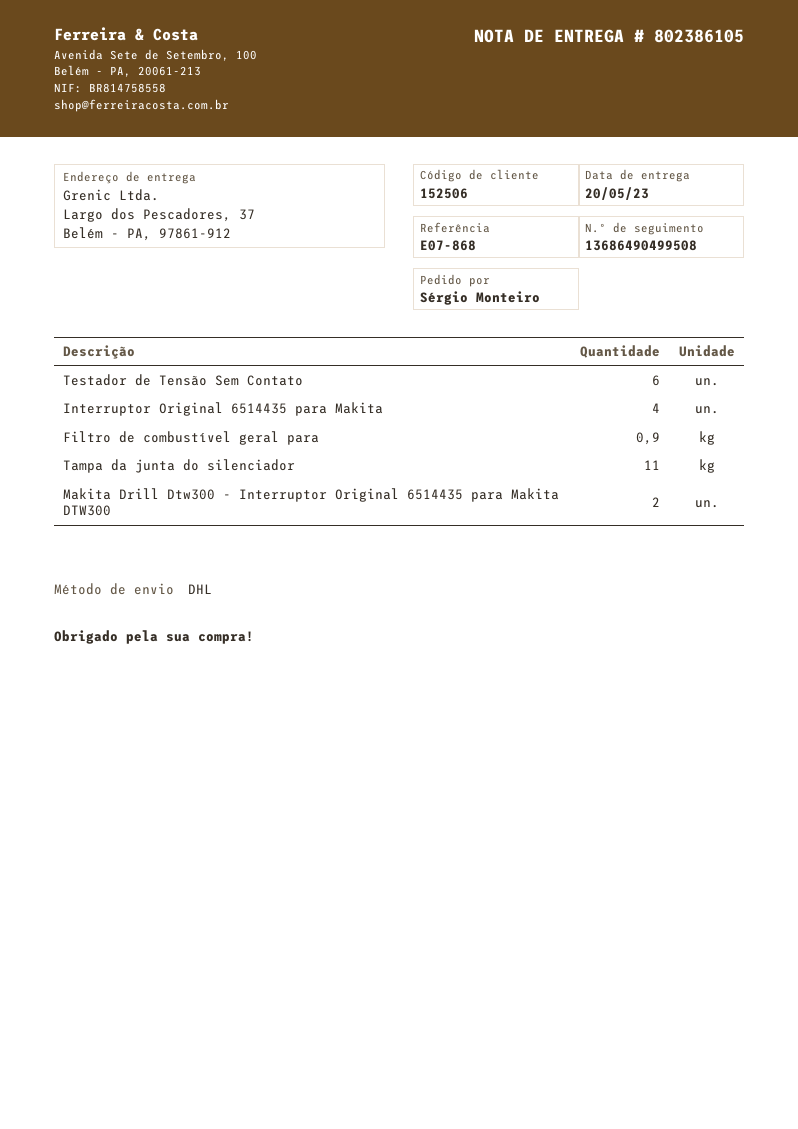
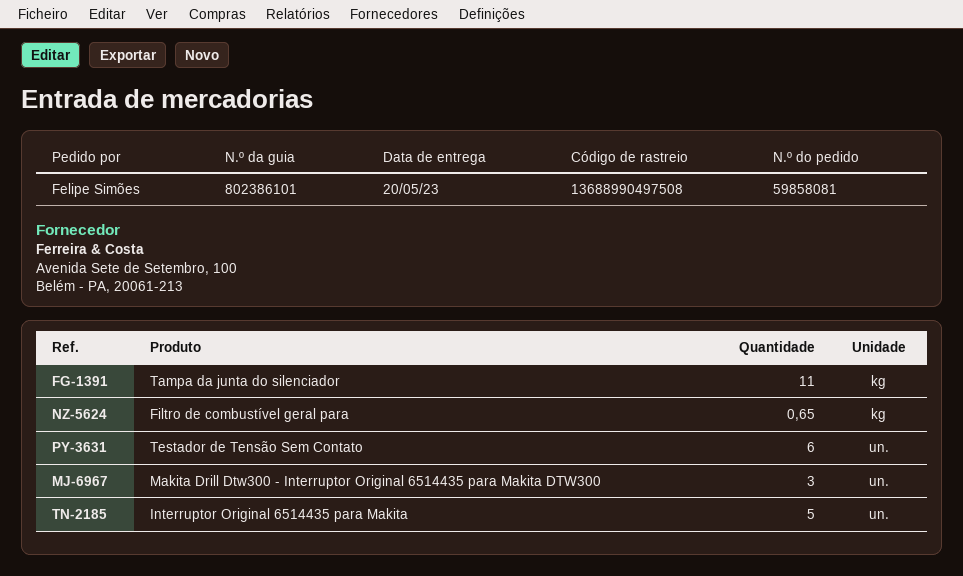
delivery note number: 802386105 -> 802386101
ordered by: Sérgio Monteiro -> Felipe Simões
tracking number: 13686490499508 -> 13688990497508
Interruptor Original 6514435 para Makita: 4 -> 5
Filtro de combustível geral para: 0.9 -> 0.65
Makita Drill Dtw300 - Interruptor Original 6514435 para Makita DTW300: 2 -> 3

